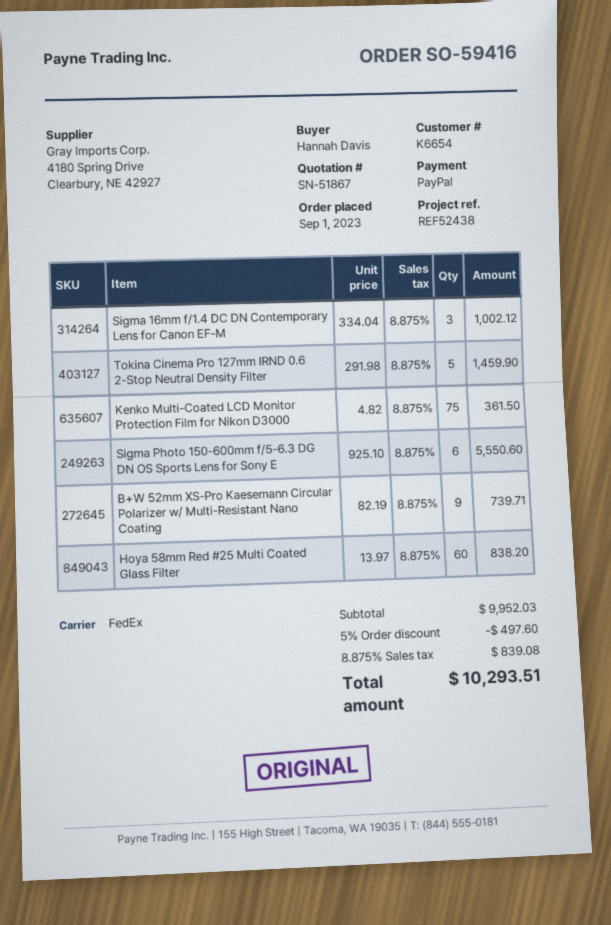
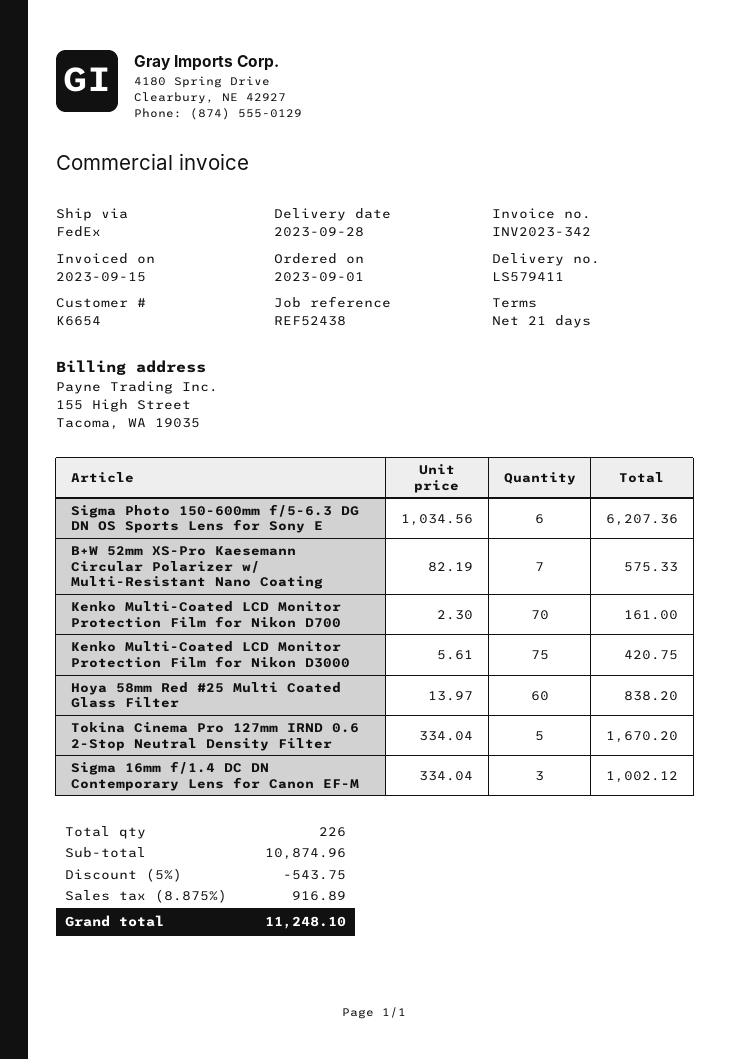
Tokina Cinema Pro 127mm IRND 0.6 2-Stop Neutral Density Filter: 5 x 291.98 = 1459.90 -> 5 x 334.04 = 1670.20
Kenko Multi-Coated LCD Monitor Protection Film for Nikon D3000: 75 x 4.82 = 361.50 -> 75 x 5.61 = 420.75
Sigma Photo 150-600mm f/5-6.3 DG DN OS Sports Lens for Sony E: 6 x 925.10 = 5550.60 -> 6 x 1034.56 = 6207.36
B+W 52mm XS-Pro Kaesemann Circular Polarizer w/ Multi-Resistant Nano Coating: 9 x 82.19 = 739.71 -> 7 x 82.19 = 575.33
Kenko Multi-Coated LCD Monitor Protection Film for Nikon D700: none -> 70 x 2.30 = 161.00
subtotal: 9952.03 -> 10874.96
discount: 5% = 497.60 -> 5% = 543.75
tax: 8.875% = 839.08 -> 8.875% = 916.89
total: 10293.51 -> 11248.10

